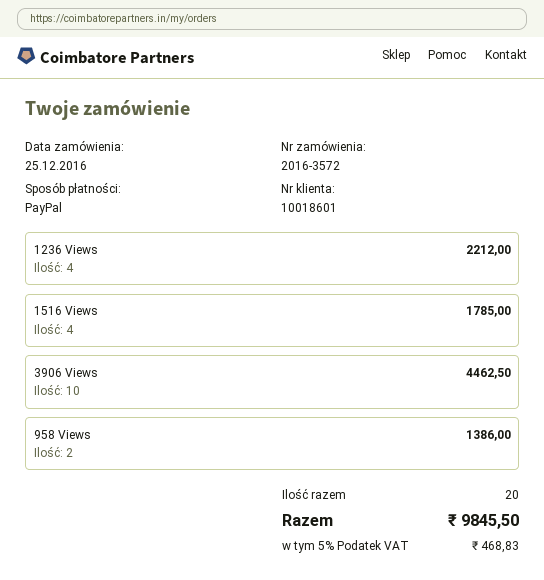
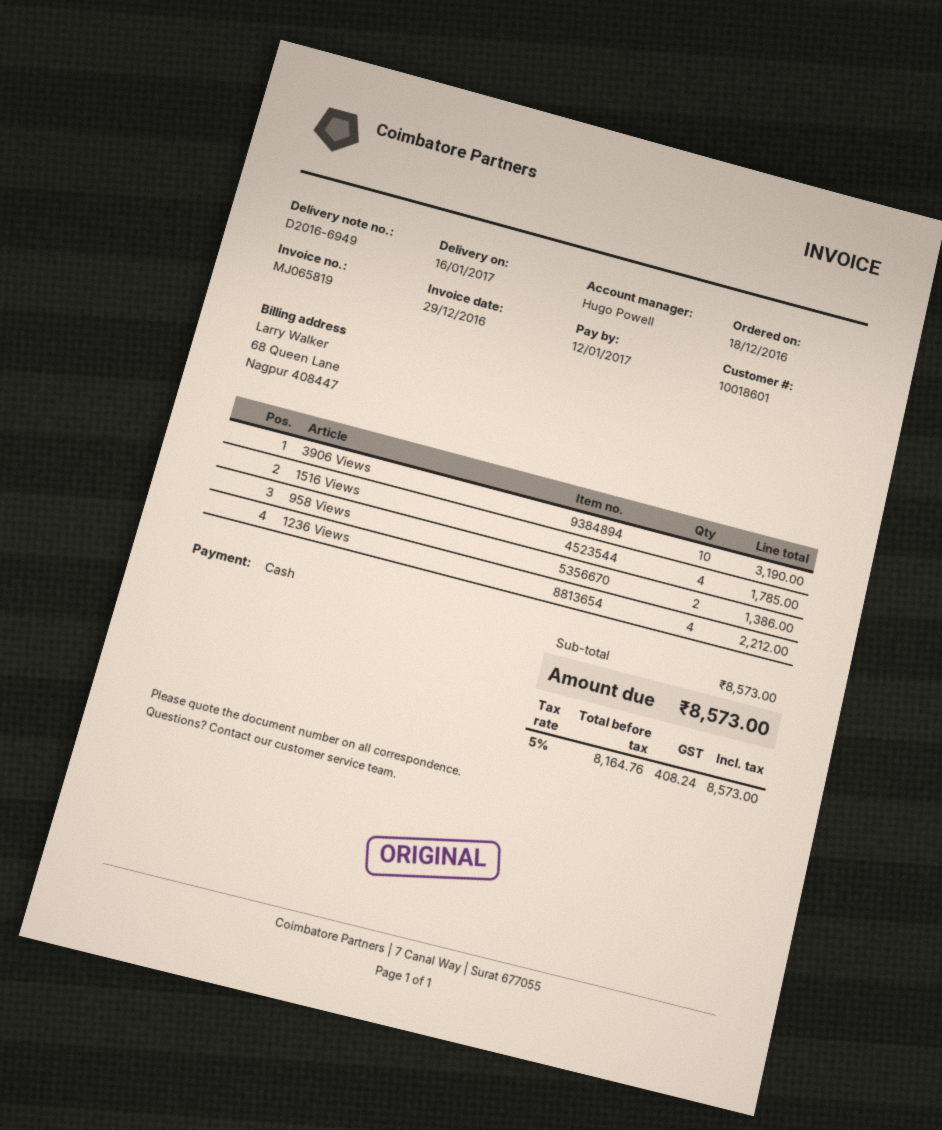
order date: 2016-12-25 -> 2016-12-18
payment method: PayPal -> cash
3906 Views: 10 for 4462.50 -> 10 for 3190.00
tax: 5% = 468.83 -> 5% = 408.24
total: 9845.50 -> 8573.00

